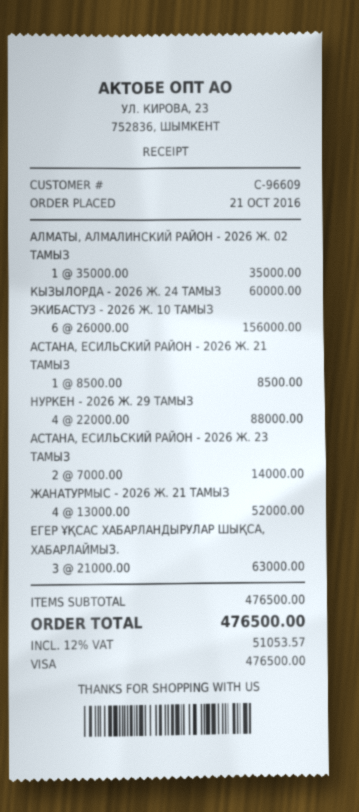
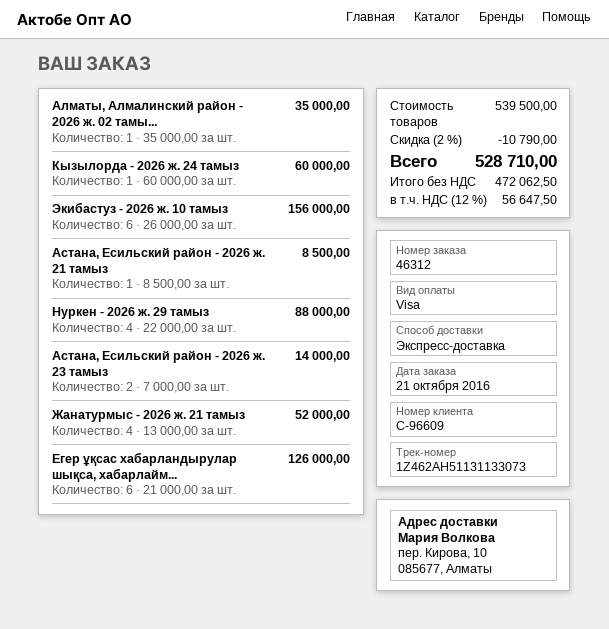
ЕГЕР ҰҚСАС ХАБАРЛАНДЫРУЛАР ШЫҚСА, ХАБАРЛАЙМЫЗ.: 3 x 21000.00 = 63000.00 -> 6 x 21000.00 = 126000.00
subtotal: 476500.00 -> 539500.00
discount: none -> 2% = 10790.00
tax: 12% = 51053.57 -> 12% = 56647.50
total: 476500.00 -> 528710.00

